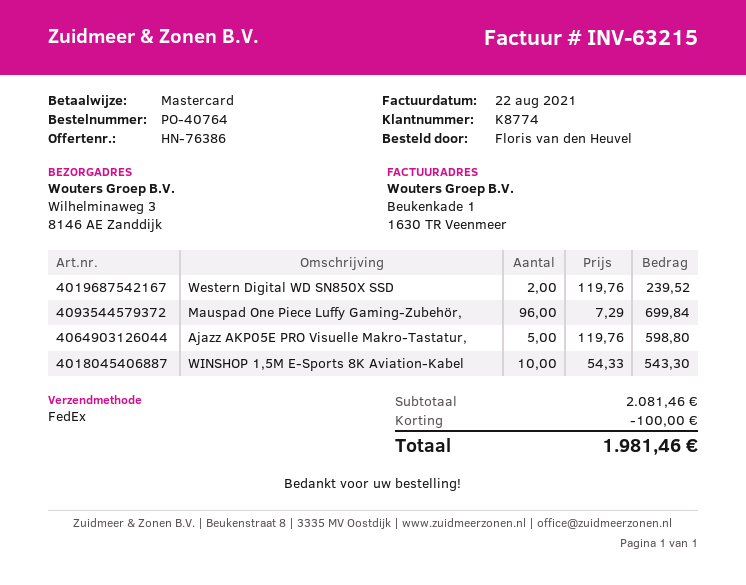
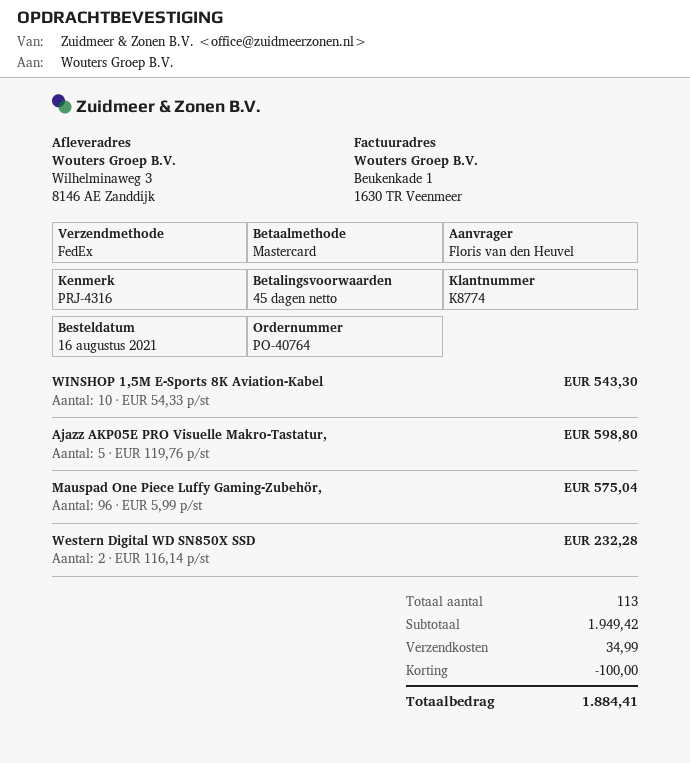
Western Digital WD SN850X SSD: 2 x 119.76 = 239.52 -> 2 x 116.14 = 232.28
Mauspad One Piece Luffy Gaming-Zubehör,: 96 x 7.29 = 699.84 -> 96 x 5.99 = 575.04
subtotal: 2081.46 -> 1949.42
shipping: none -> 34.99
total: 1981.46 -> 1884.41

